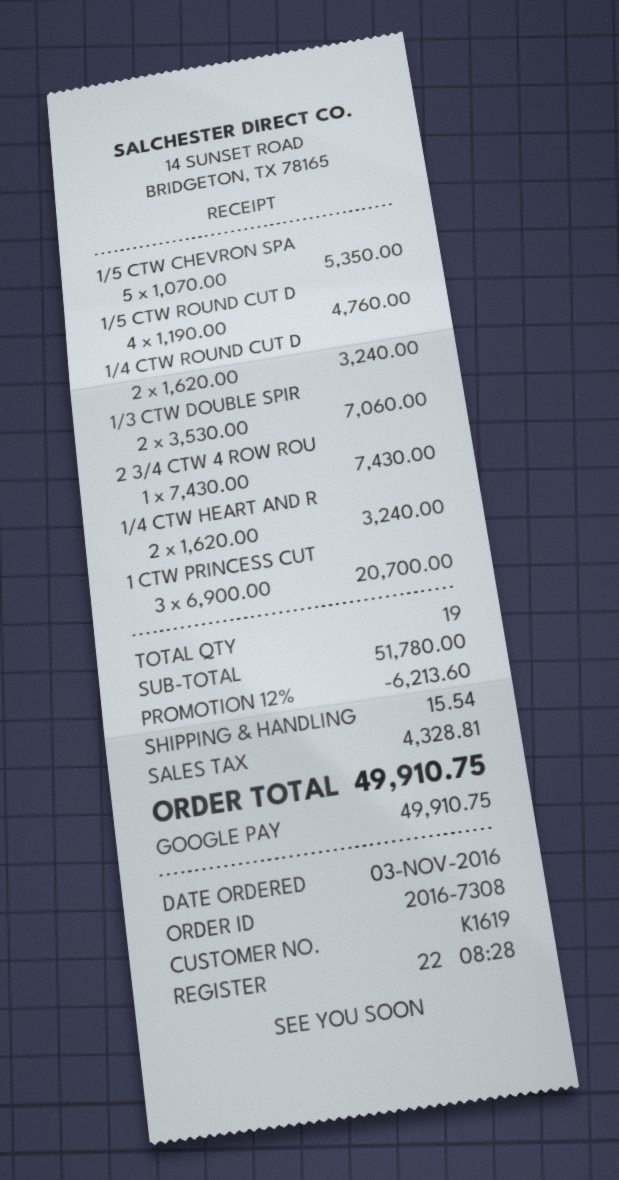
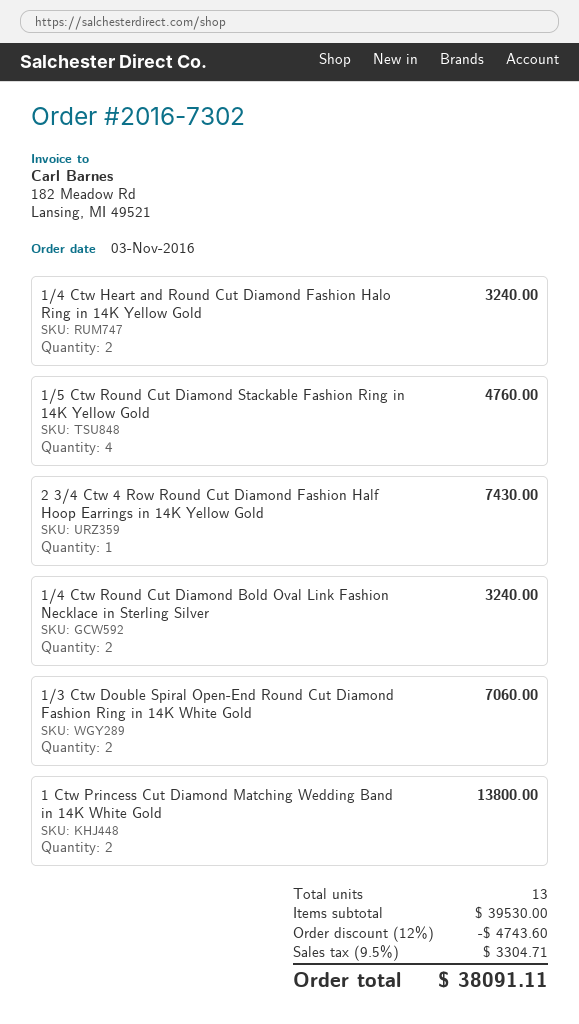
order number: 2016-7308 -> 2016-7302
1/5 CTW CHEVRON SPA: 5 for 5350.00 -> none
1 CTW PRINCESS CUT: 3 for 20700.00 -> 2 for 13800.00
total quantity: 19 -> 13
subtotal: 51780.00 -> 39530.00
discount: 12% = 6213.60 -> 12% = 4743.60
shipping: 15.54 -> none
tax: 4328.81 -> 3304.71
total: 49910.75 -> 38091.11

